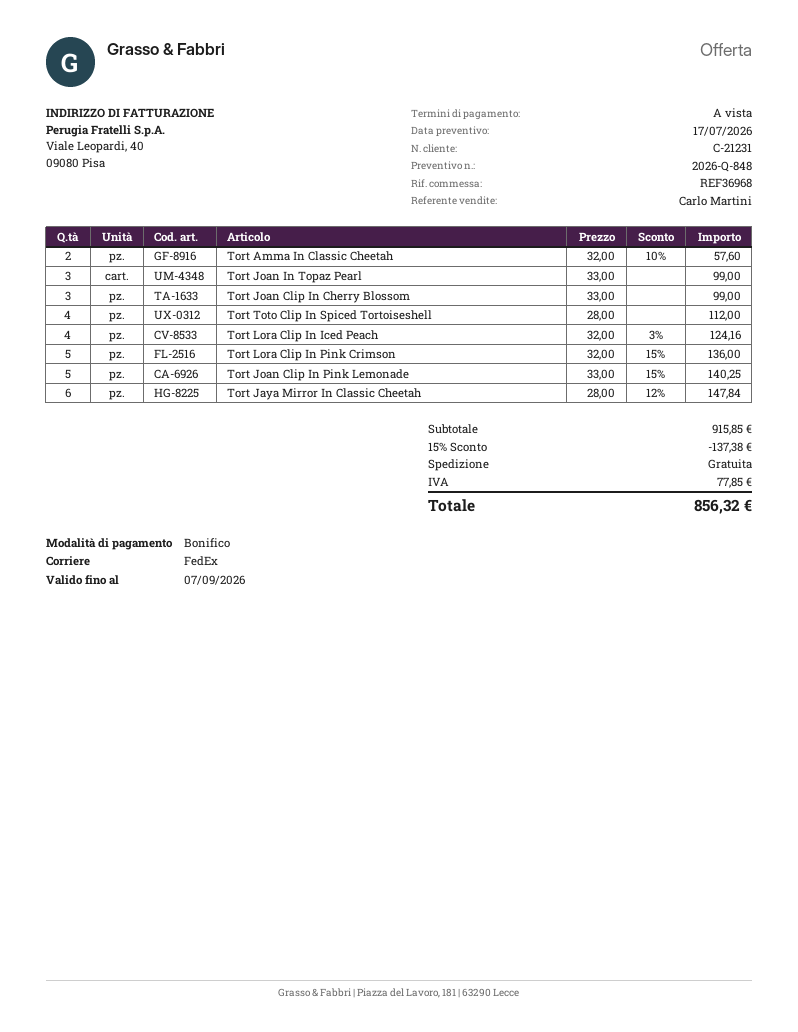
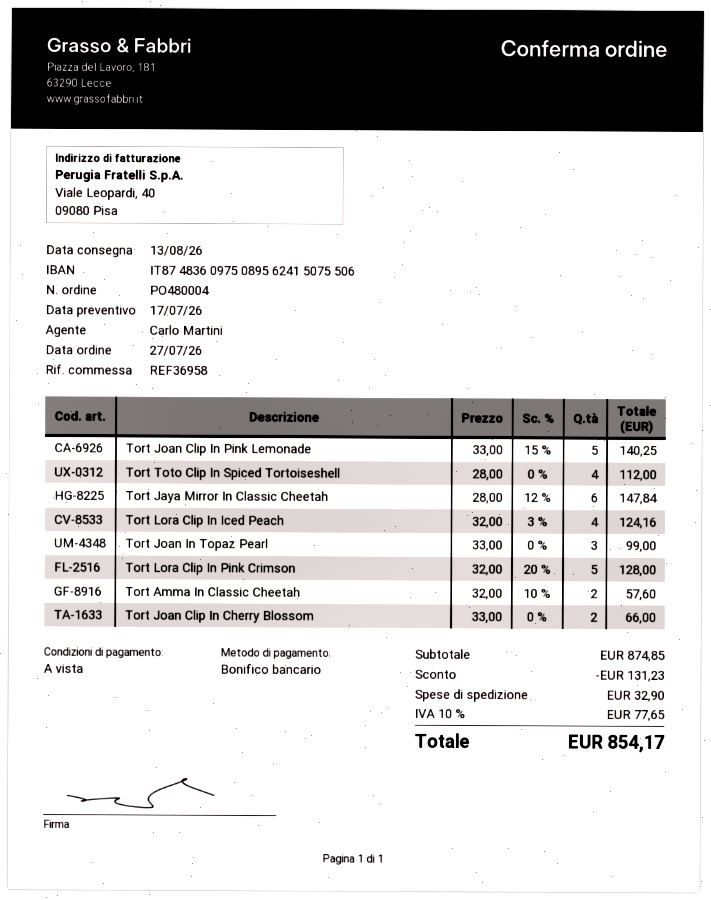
reference: REF36968 -> REF36958
Tort Joan Clip In Cherry Blossom: 3 x 33.00 = 99.00 -> 2 x 33.00 = 66.00
Tort Lora Clip In Pink Crimson: 5 x 32.00 - 15% = 136.00 -> 5 x 32.00 - 20% = 128.00
subtotal: 915.85 -> 874.85
discount: 137.38 -> 131.23
shipping: 0.00 -> 32.90
tax: 77.85 -> 77.65
total: 856.32 -> 854.17

